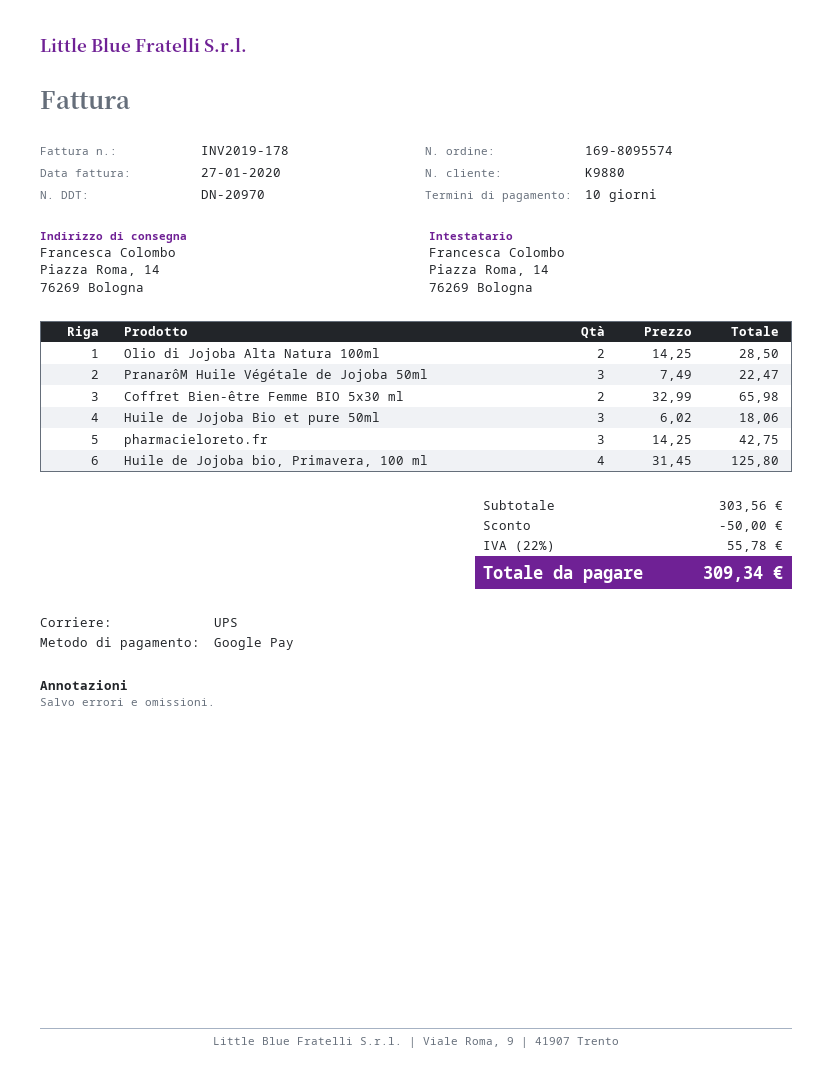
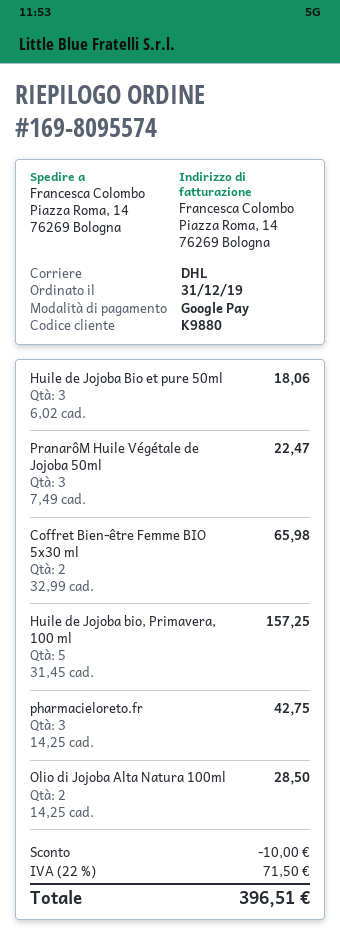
shipping method: UPS -> DHL
Huile de Jojoba bio, Primavera, 100 ml: 4 x 31.45 = 125.80 -> 5 x 31.45 = 157.25
discount: 50.00 -> 10.00
tax: 22% = 55.78 -> 22% = 71.50
total: 309.34 -> 396.51

